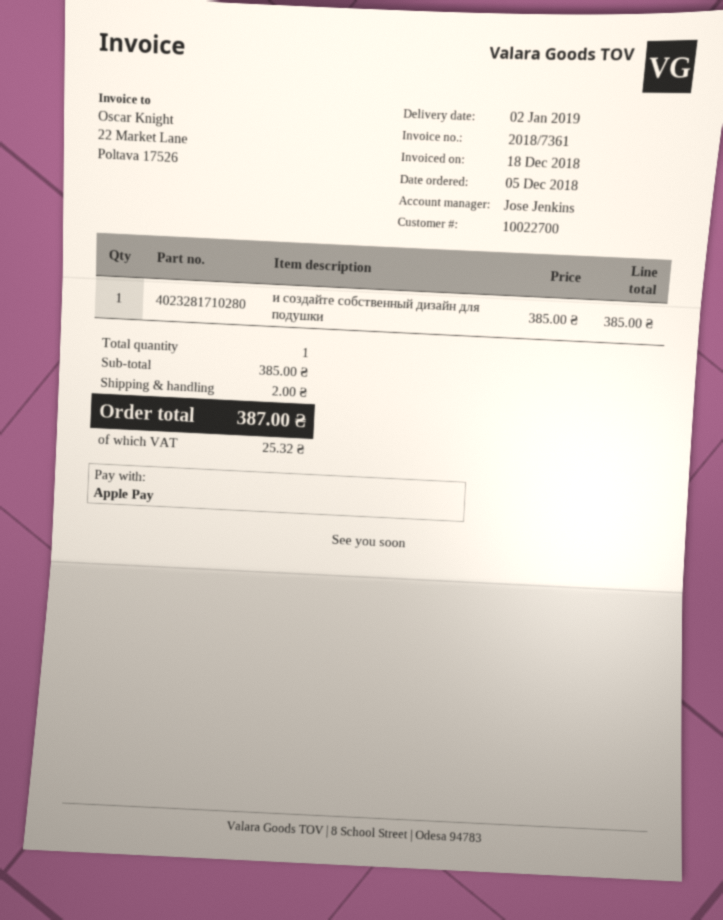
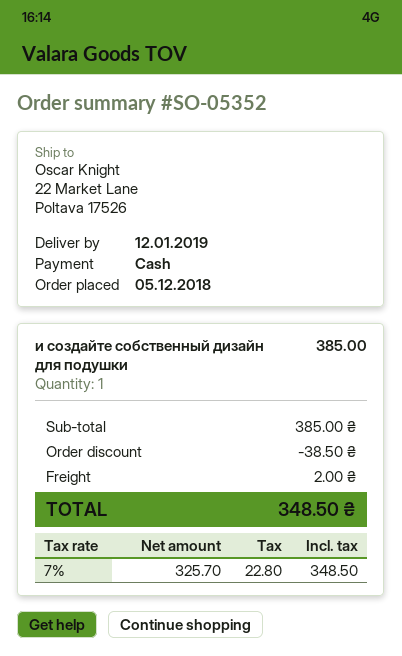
delivery date: 2019-01-02 -> 2019-01-12
payment method: Apple Pay -> cash
discount: none -> 38.50
tax: 25.32 -> 22.80
total: 387.00 -> 348.50

